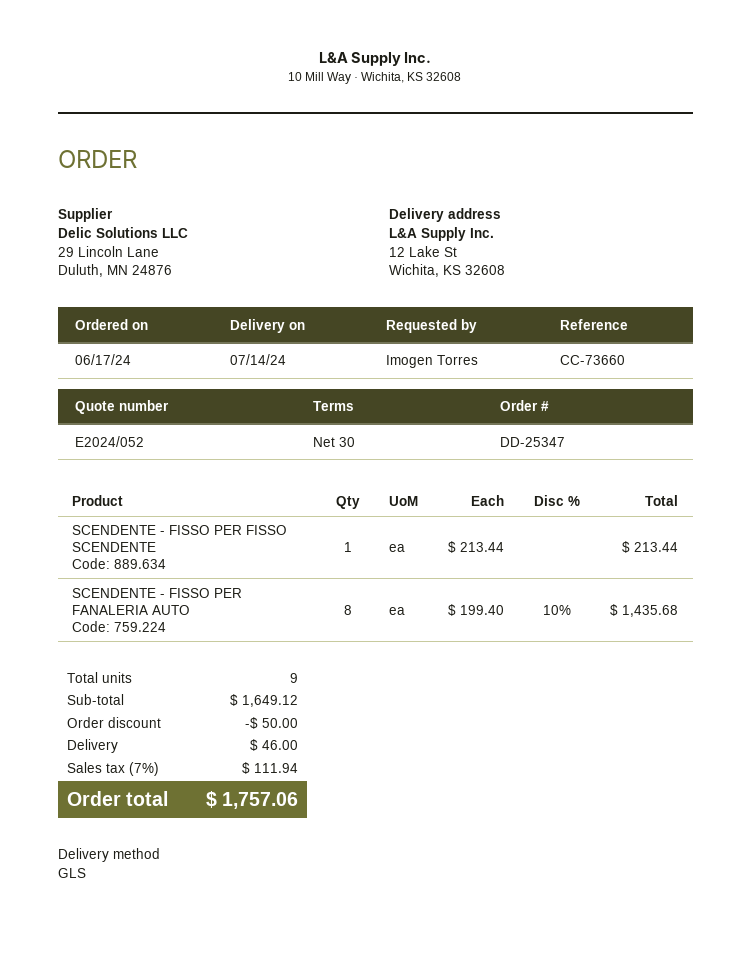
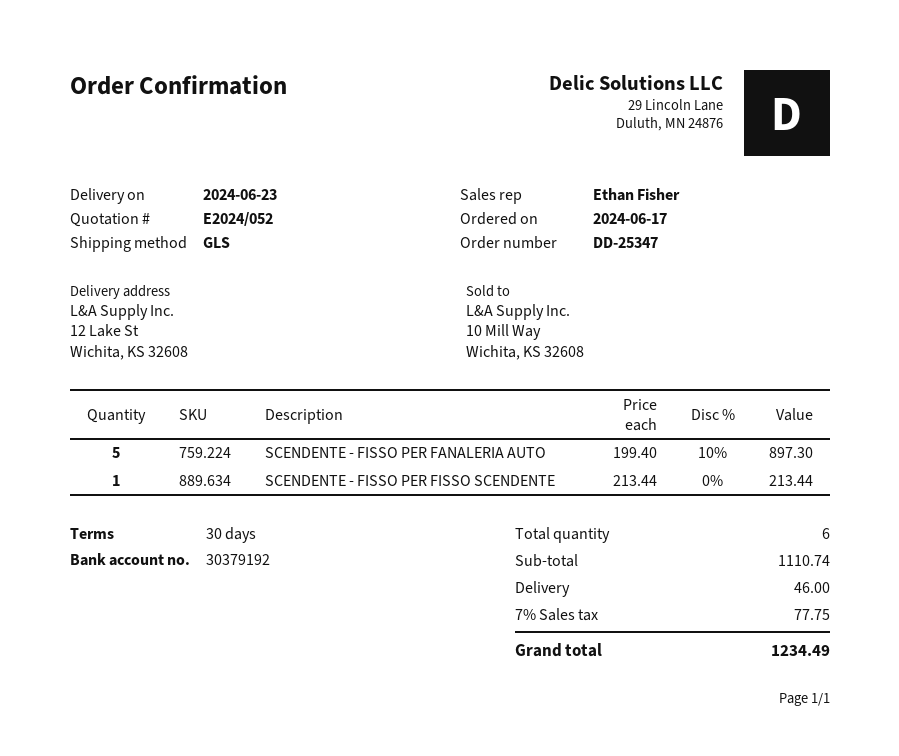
delivery date: 2024-07-14 -> 2024-06-23
SCENDENTE - FISSO PER FANALERIA AUTO: 8 x 199.40 - 10% = 1435.68 -> 5 x 199.40 - 10% = 897.30
total quantity: 9 -> 6
subtotal: 1649.12 -> 1110.74
discount: 50.00 -> none
tax: 7% = 111.94 -> 7% = 77.75
total: 1757.06 -> 1234.49

